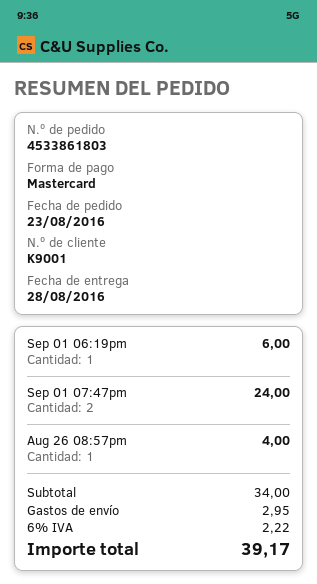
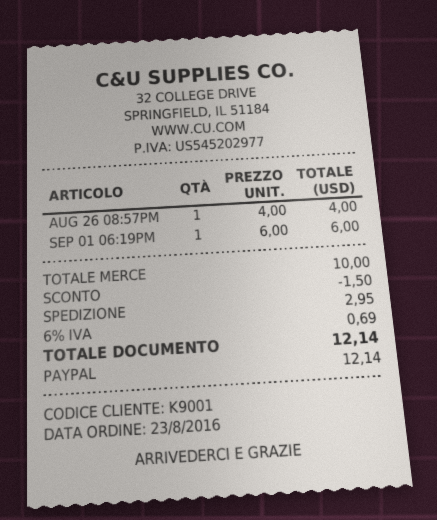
payment method: Mastercard -> PayPal
Sep 01 07:47pm: 2 for 24.00 -> none
subtotal: 34.00 -> 10.00
discount: none -> 1.50
tax: 6% = 2.22 -> 6% = 0.69
total: 39.17 -> 12.14

